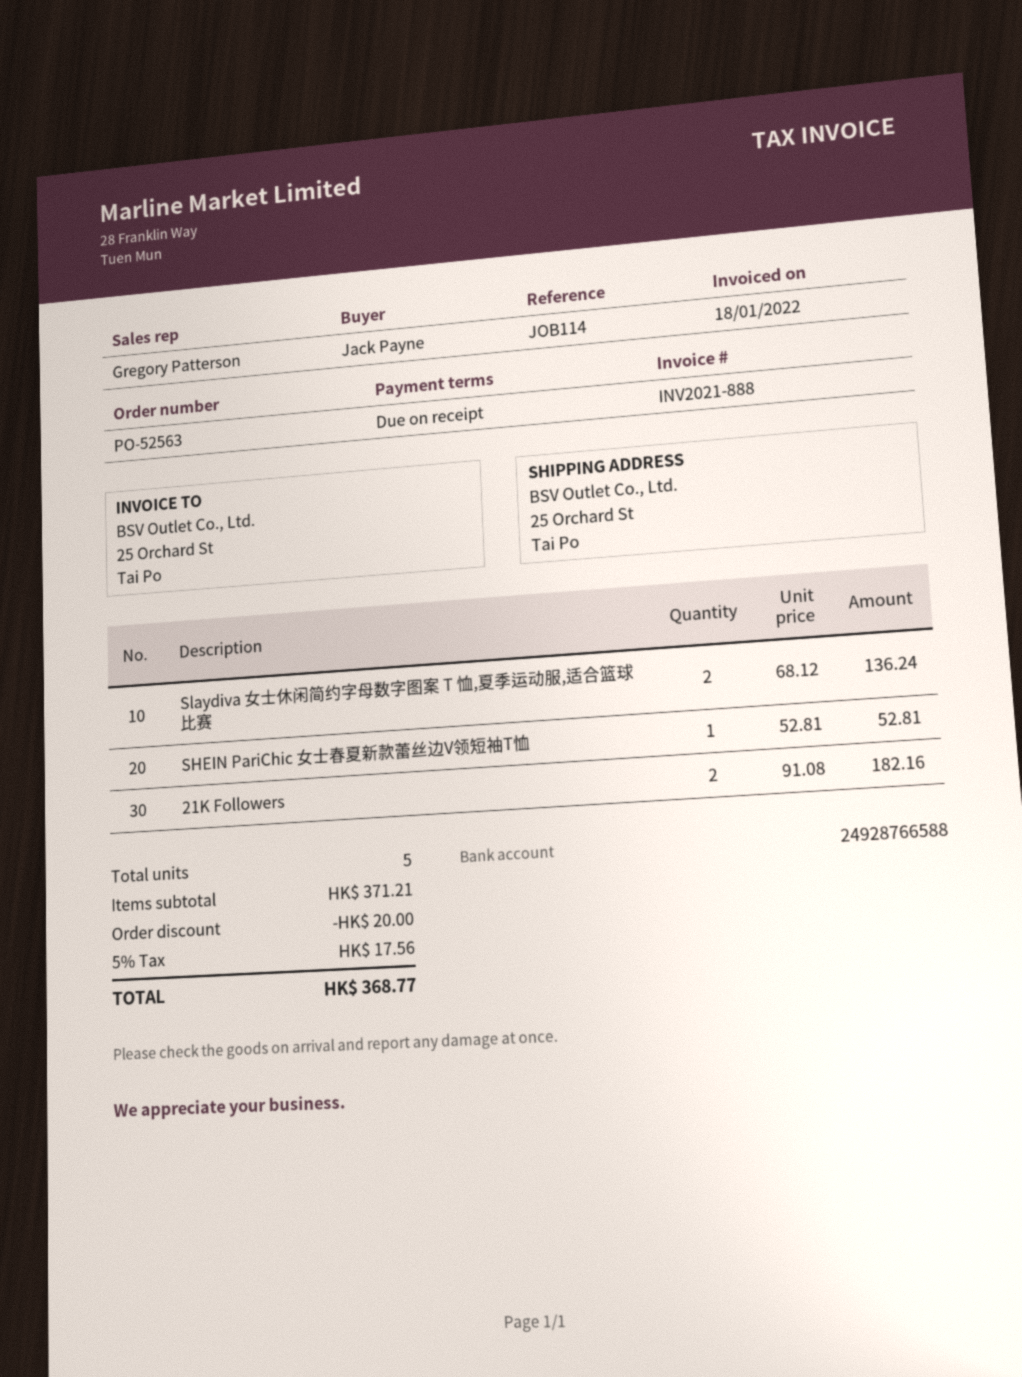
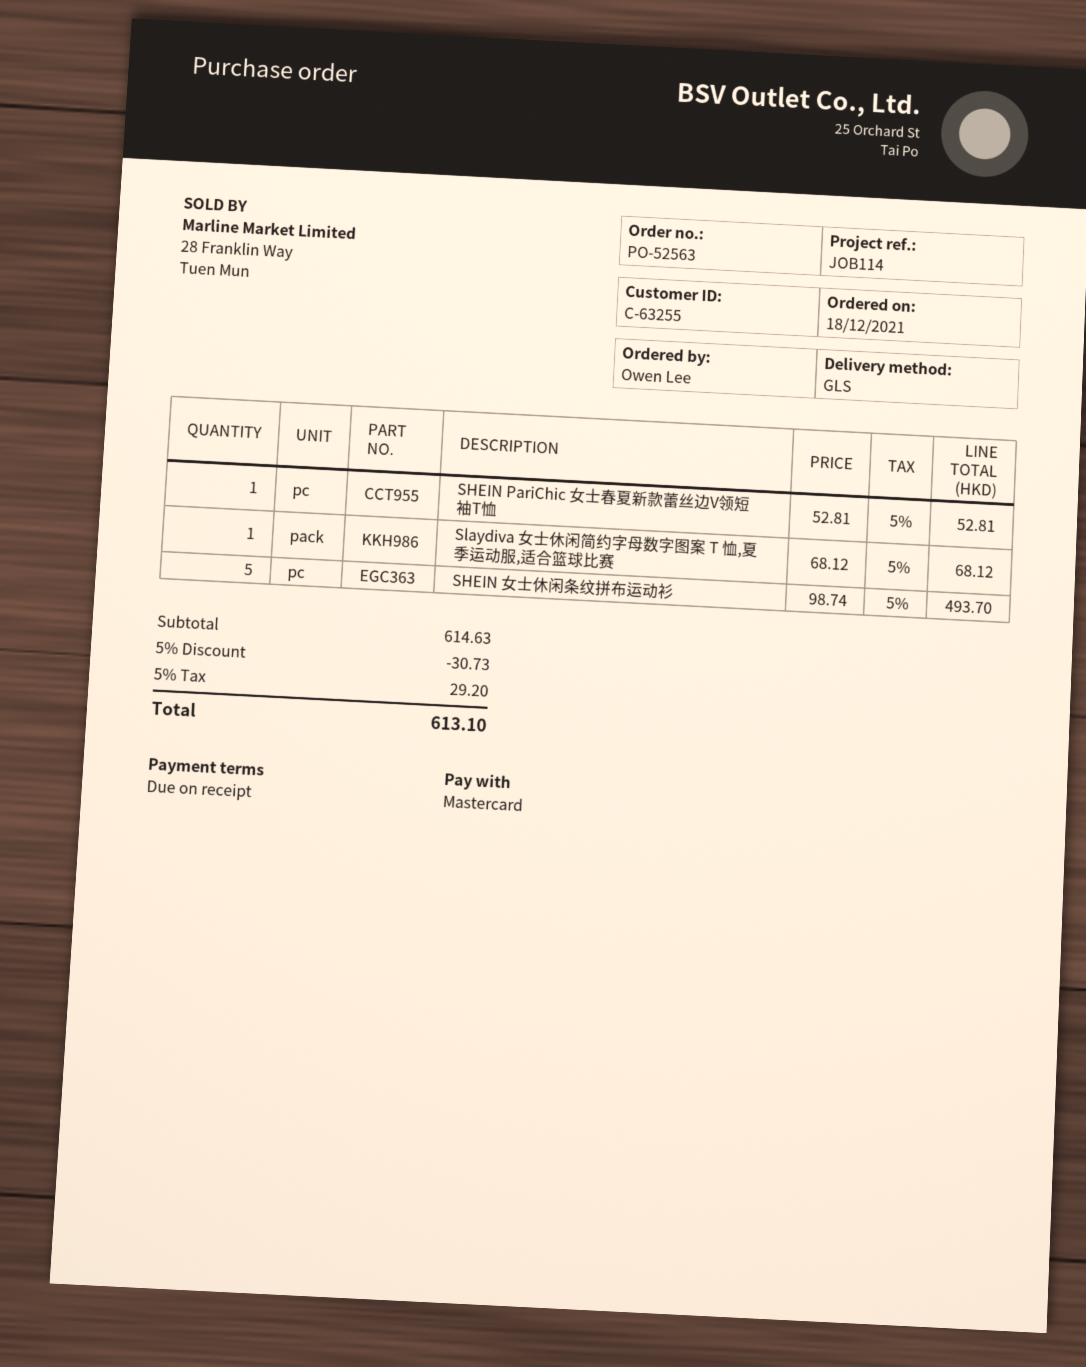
ordered by: Jack Payne -> Owen Lee
Slaydiva 女士休闲简约字母数字图案 T 恤,夏季运动服,适合篮球比赛: 2 x 68.12 = 136.24 -> 1 x 68.12 = 68.12
21K Followers: 2 x 91.08 = 182.16 -> none
SHEIN 女士休闲条纹拼布运动衫: none -> 5 x 98.74 = 493.70
subtotal: 371.21 -> 614.63
discount: 20.00 -> 30.73
tax: 5% = 17.56 -> 5% = 29.20
total: 368.77 -> 613.10

